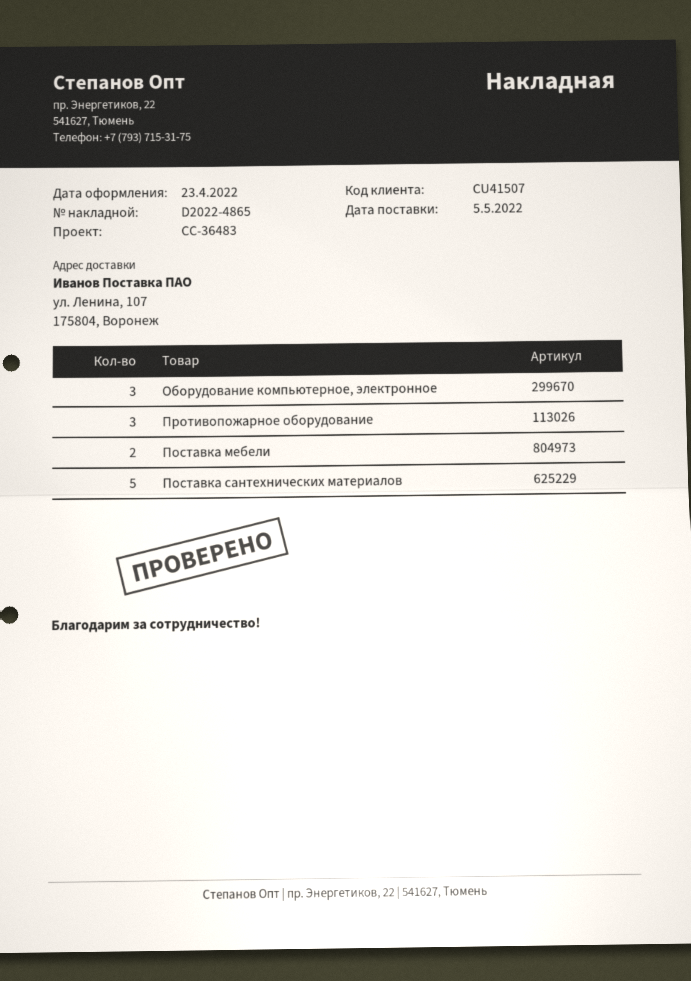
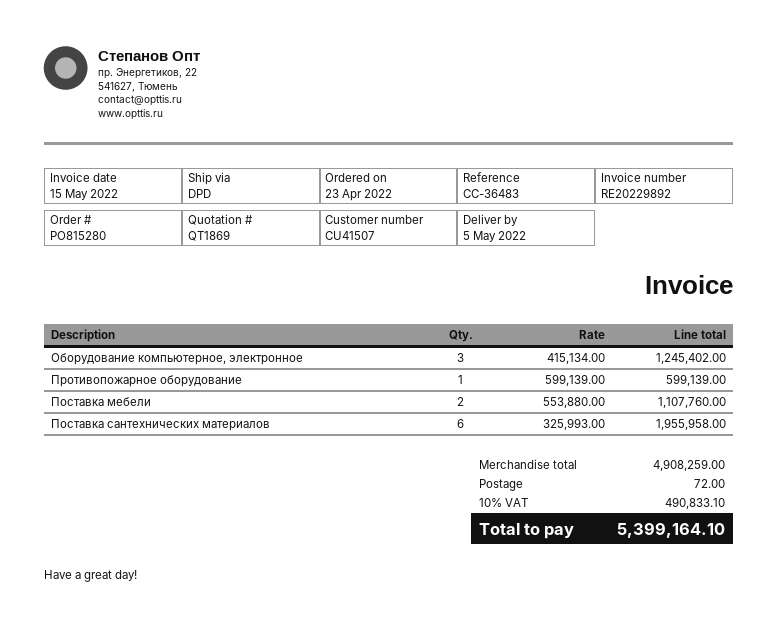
Противопожарное оборудование: 3 -> 1
Поставка сантехнических материалов: 5 -> 6

